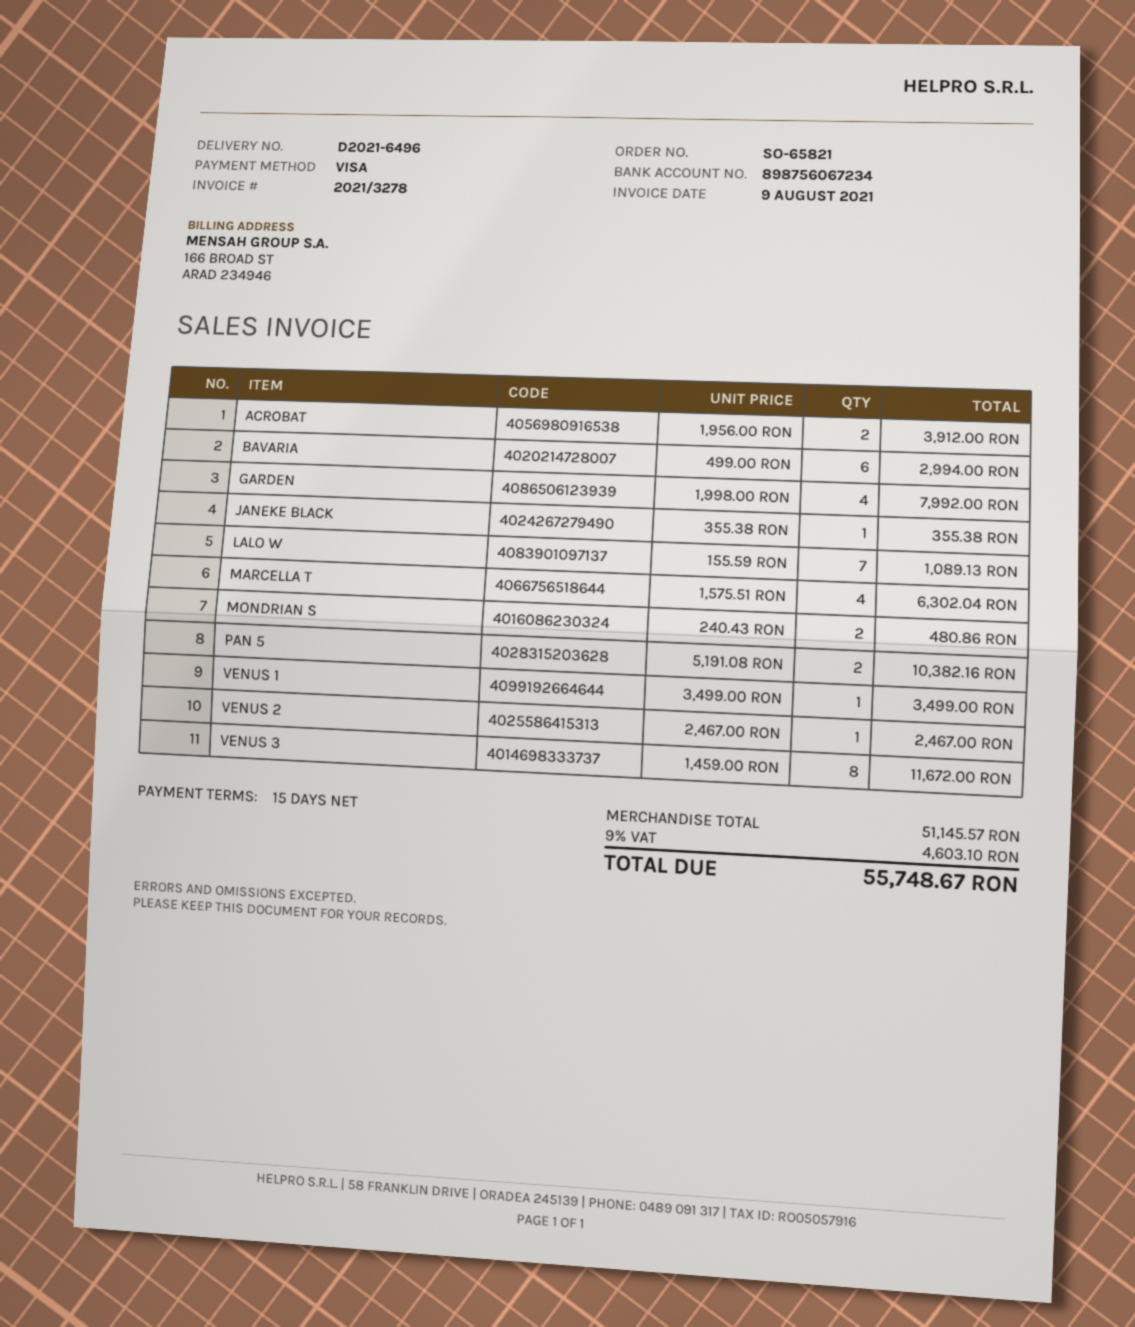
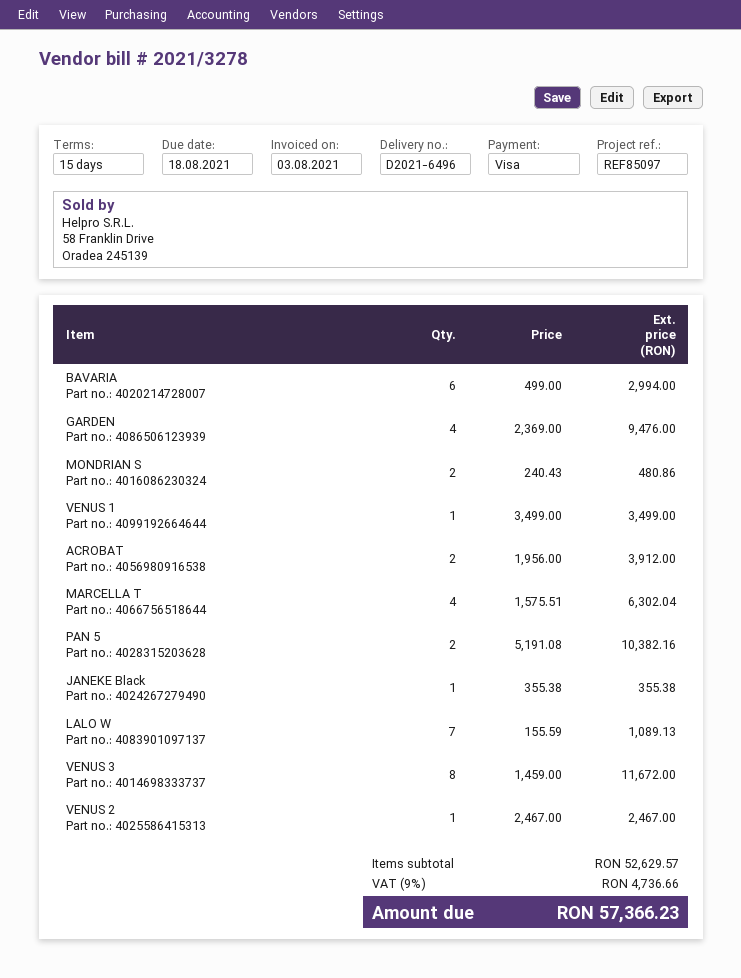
invoice date: 2021-08-09 -> 2021-08-03
GARDEN: 4 x 1998.00 = 7992.00 -> 4 x 2369.00 = 9476.00
subtotal: 51145.57 -> 52629.57
tax: 9% = 4603.10 -> 9% = 4736.66
total: 55748.67 -> 57366.23

